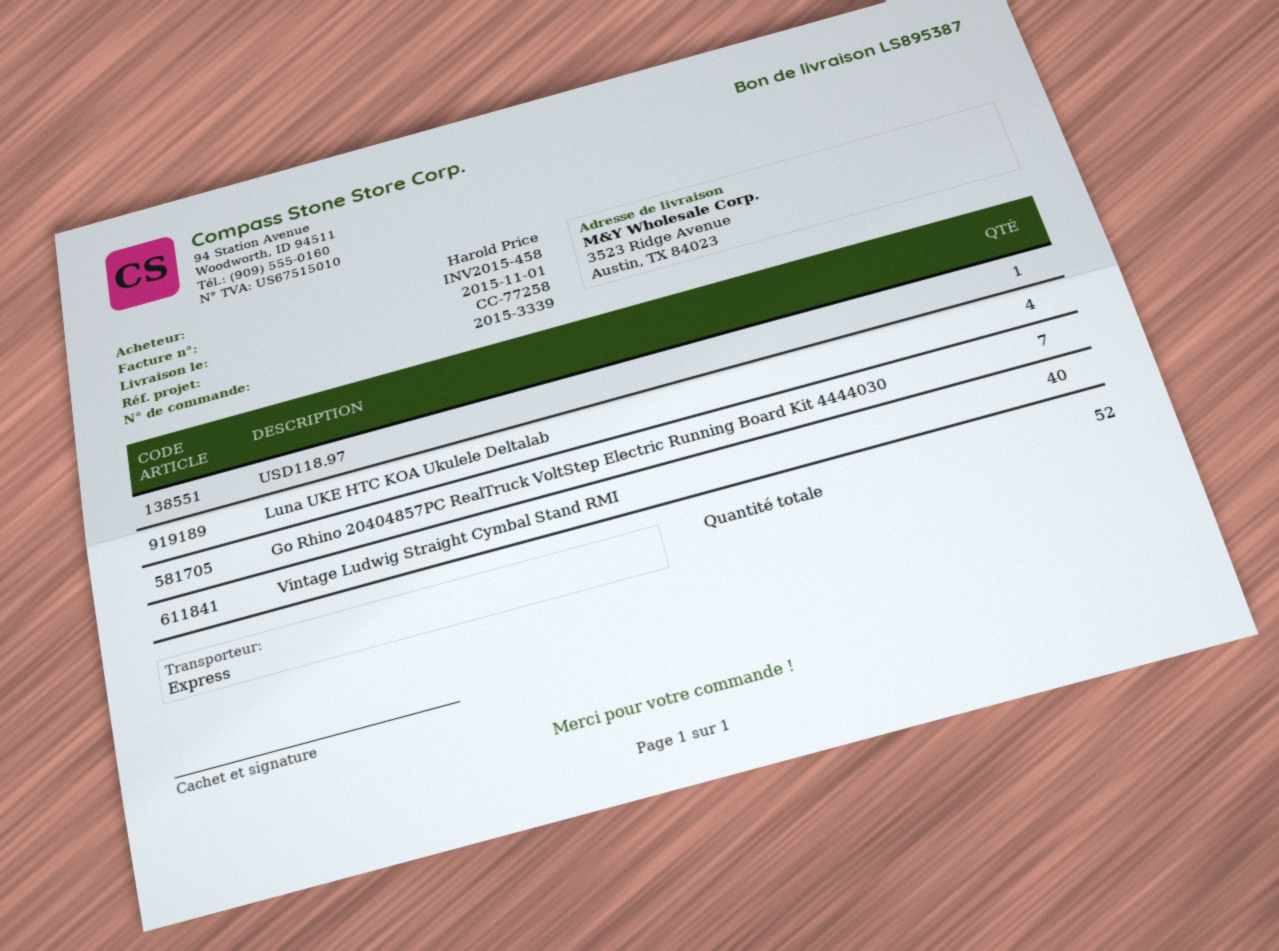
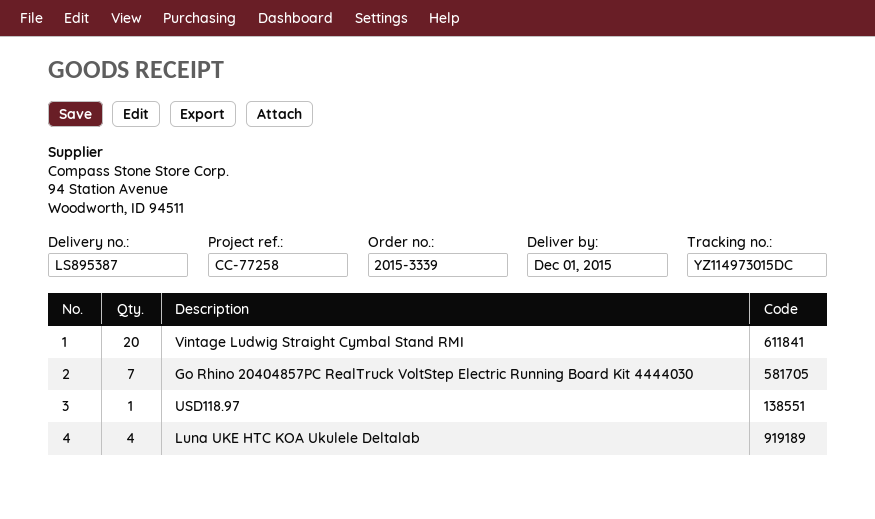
delivery date: 2015-11-01 -> 2015-12-01
Vintage Ludwig Straight Cymbal Stand RMI: 40 -> 20

